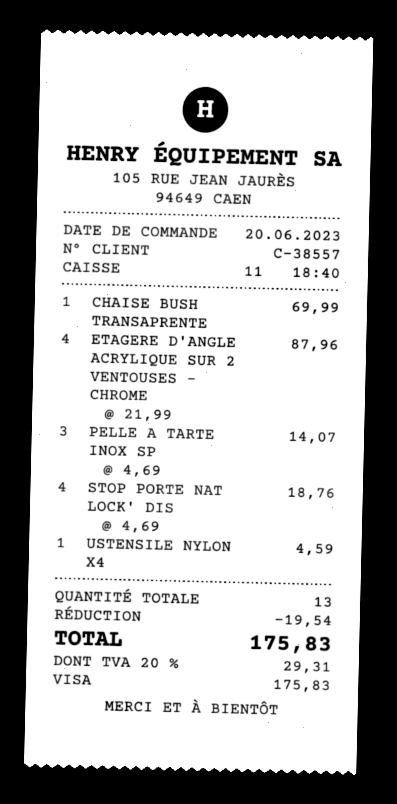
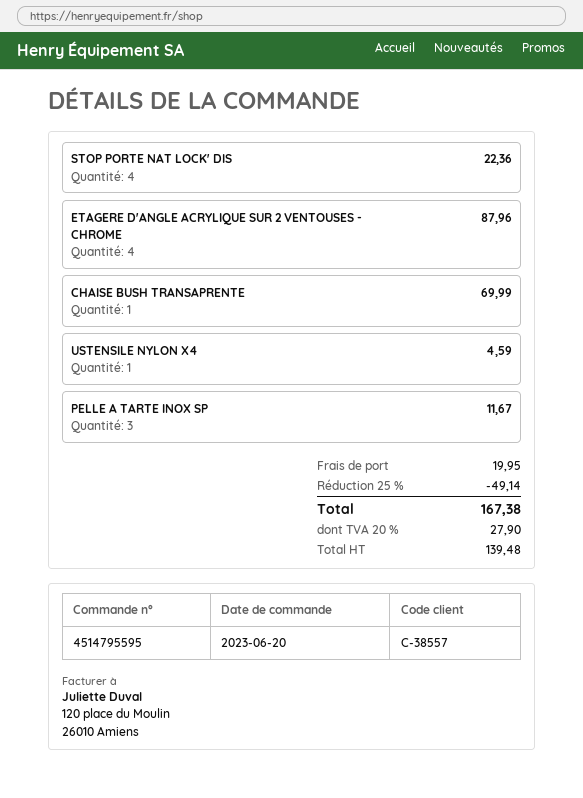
PELLE A TARTE INOX SP: 3 for 14.07 -> 3 for 11.67
STOP PORTE NAT LOCK' DIS: 4 for 18.76 -> 4 for 22.36
discount: 19.54 -> 49.14
shipping: none -> 19.95
tax: 20% = 29.31 -> 20% = 27.90
total: 175.83 -> 167.38

